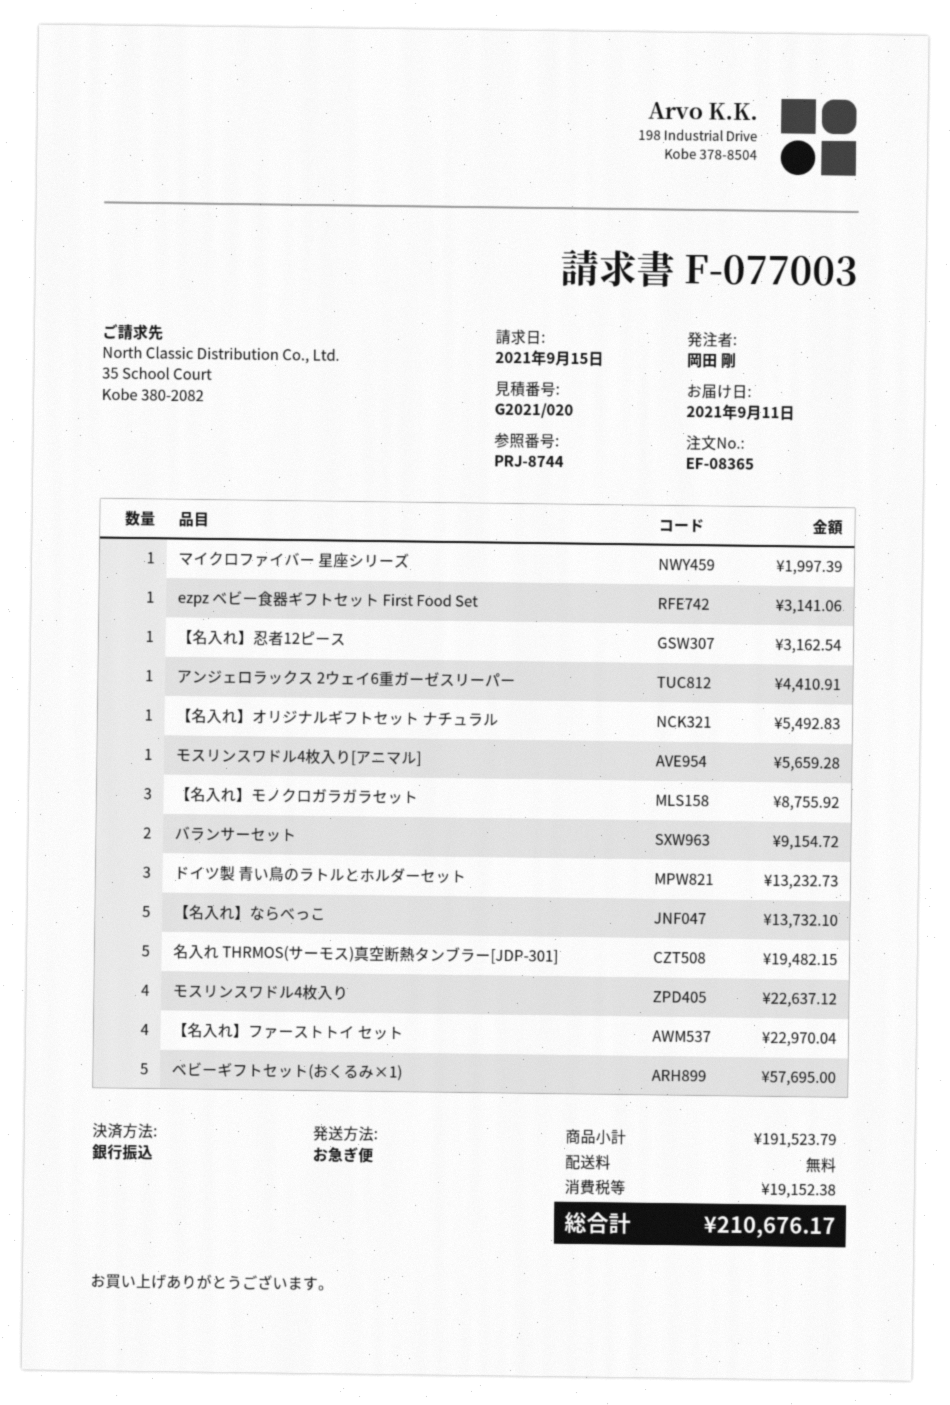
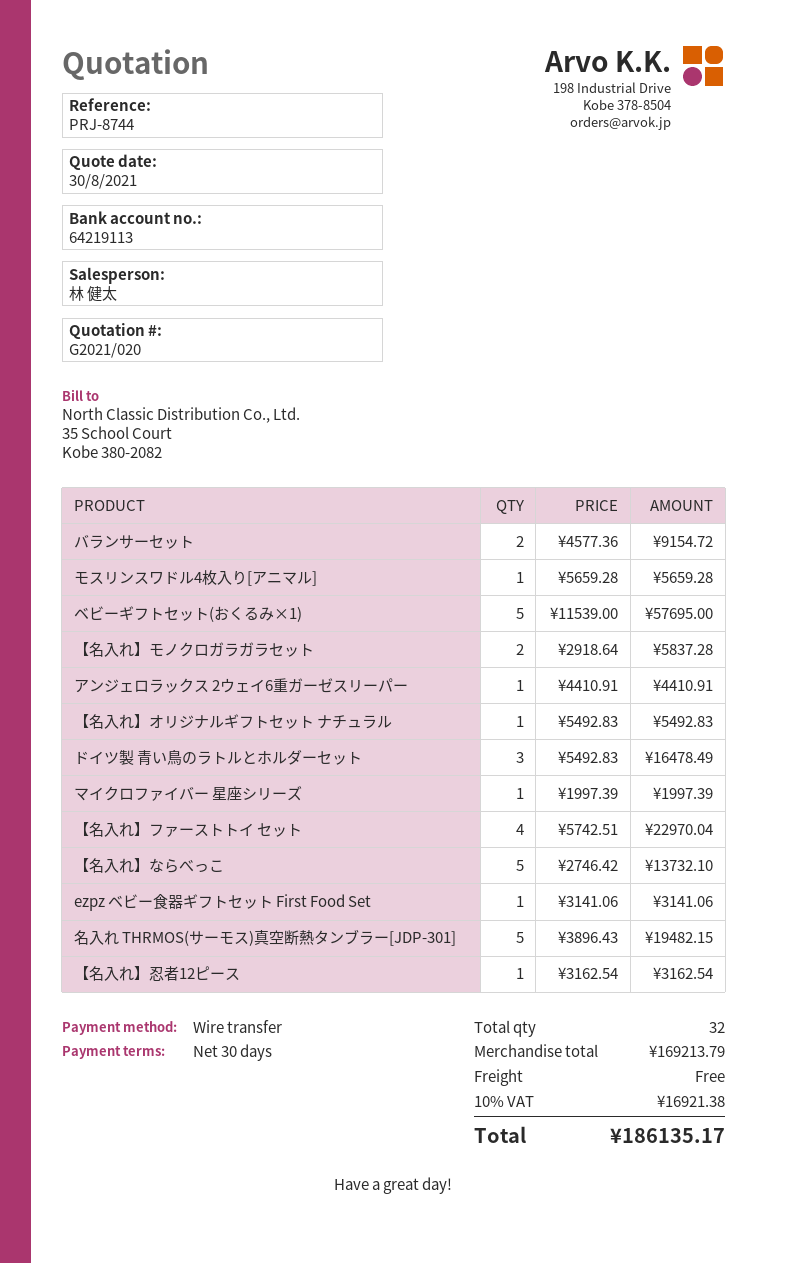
【名入れ】モノクロガラガラセット: 3 for 8755.92 -> 2 for 5837.28
ドイツ製 青い鳥のラトルとホルダーセット: 3 for 13232.73 -> 3 for 16478.49
モスリンスワドル4枚入り: 4 for 22637.12 -> none
subtotal: 191523.79 -> 169213.79
tax: 19152.38 -> 16921.38
total: 210676.17 -> 186135.17

